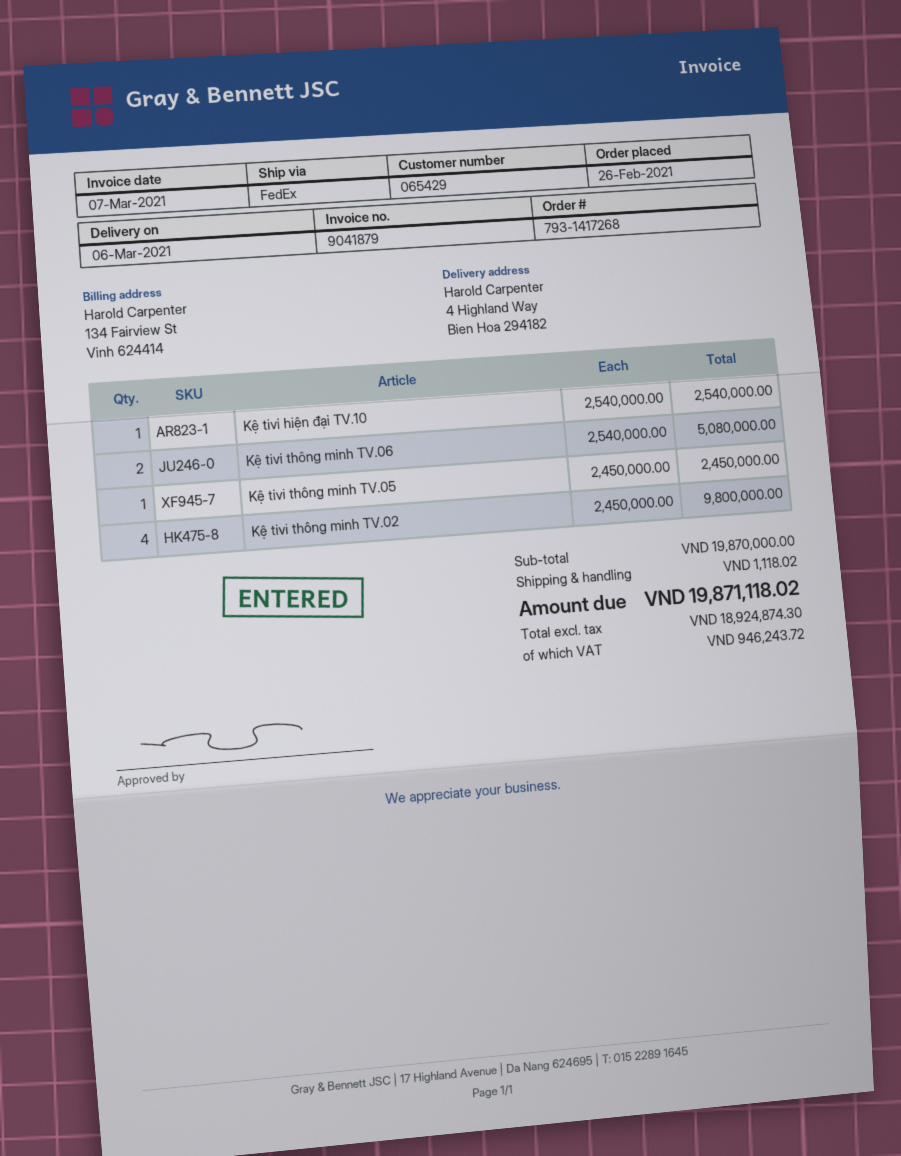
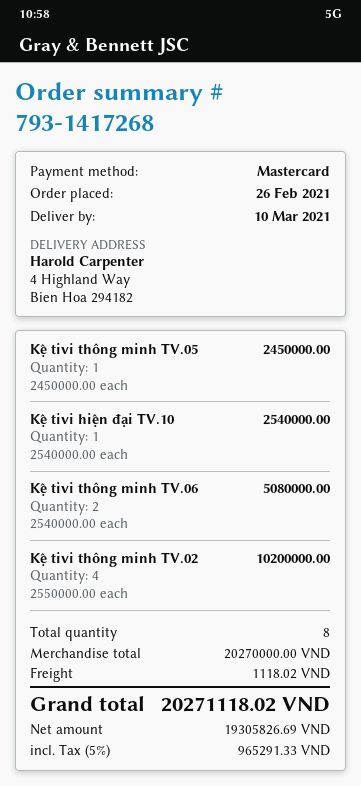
delivery date: 2021-03-06 -> 2021-03-10
Kệ tivi thông minh TV.02: 4 x 2450000.00 = 9800000.00 -> 4 x 2550000.00 = 10200000.00
subtotal: 19870000.00 -> 20270000.00
net: 18924874.30 -> 19305826.69
tax: 946243.72 -> 965291.33
total: 19871118.02 -> 20271118.02

